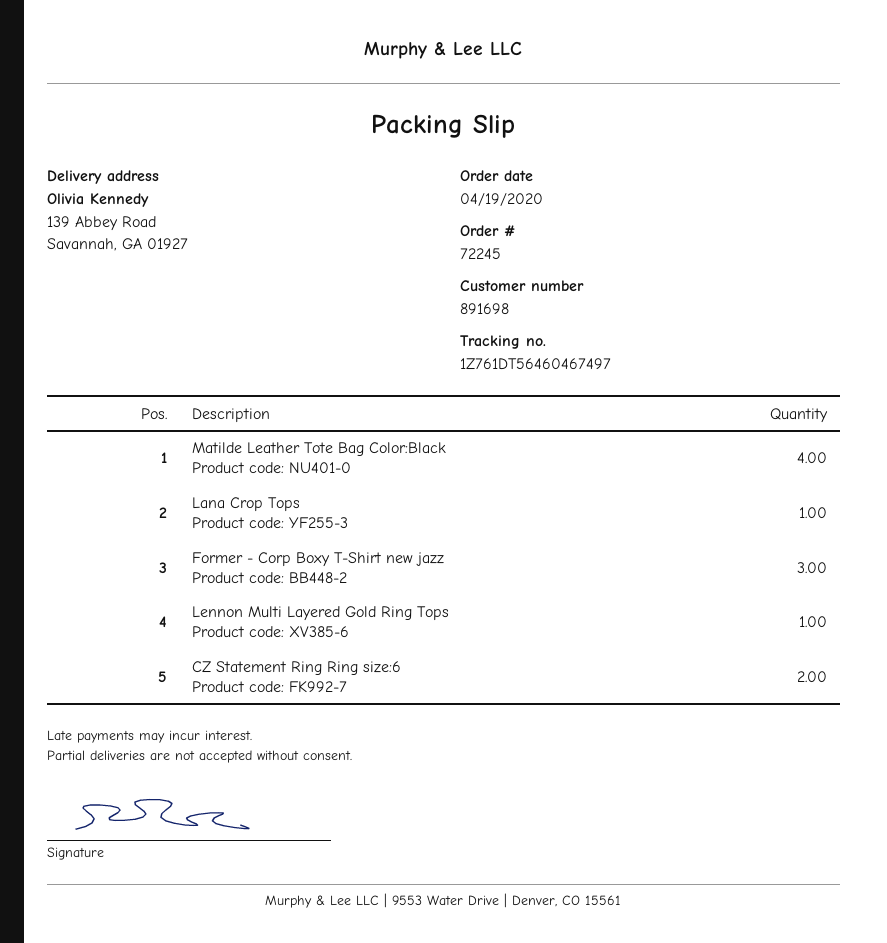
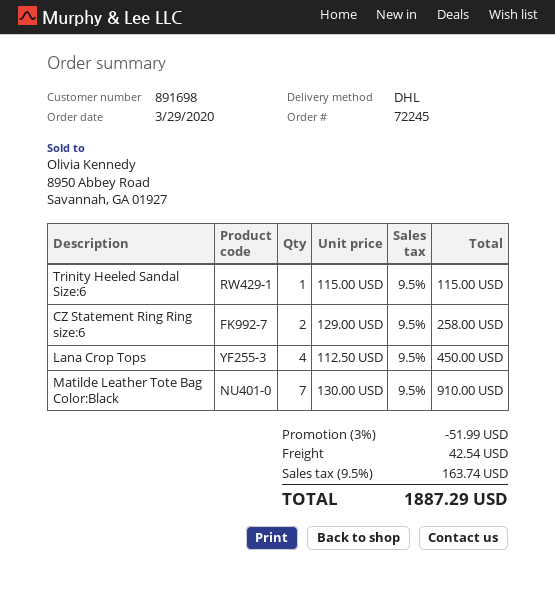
order date: 2020-04-19 -> 2020-03-29
Matilde Leather Tote Bag Color:Black: 4 -> 7
Lana Crop Tops: 1 -> 4
Former - Corp Boxy T-Shirt new jazz: 3 -> none
Lennon Multi Layered Gold Ring Tops: 1 -> none
Trinity Heeled Sandal Size:6: none -> 1

